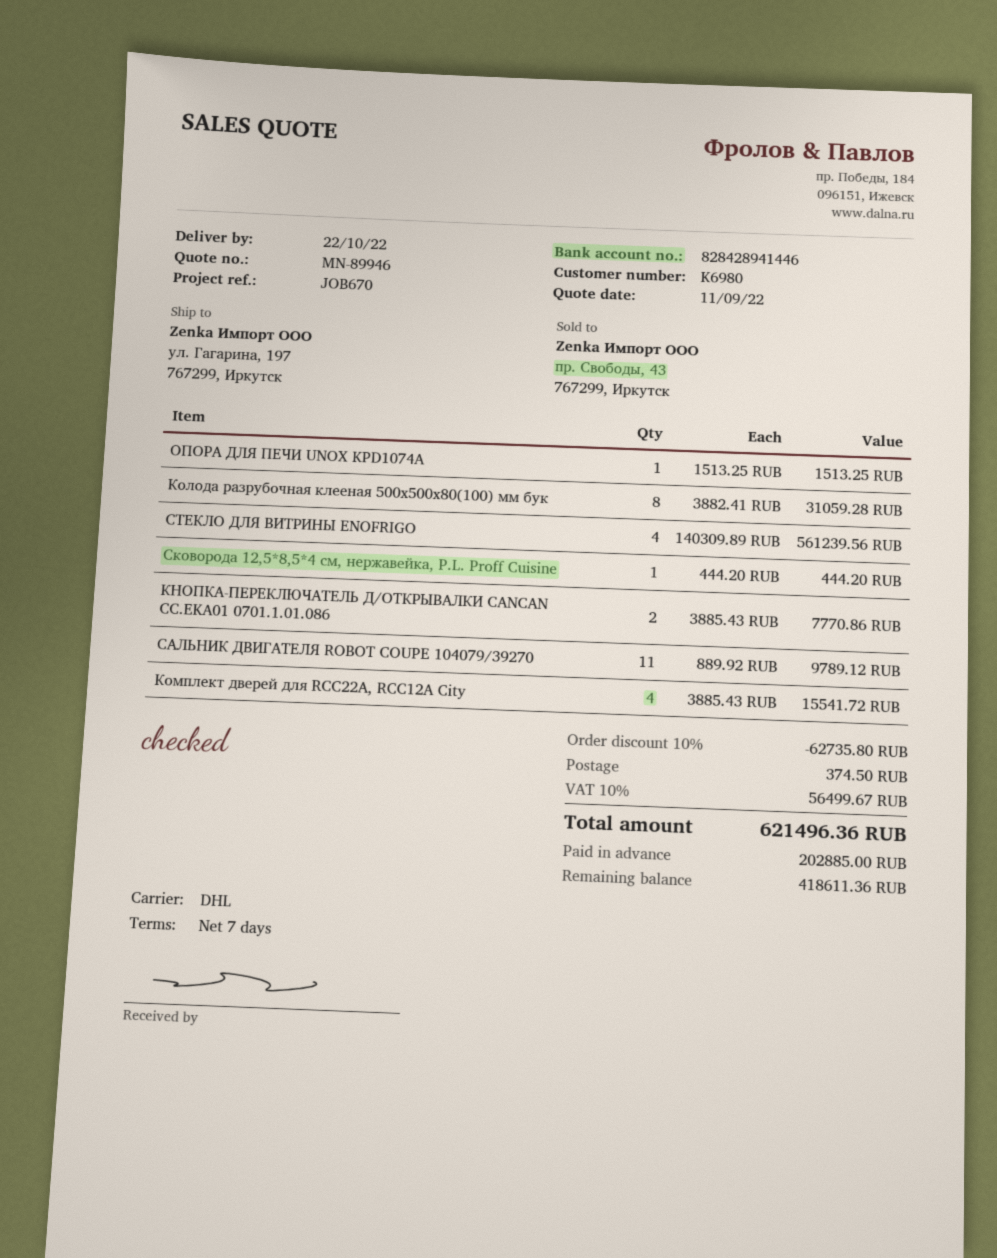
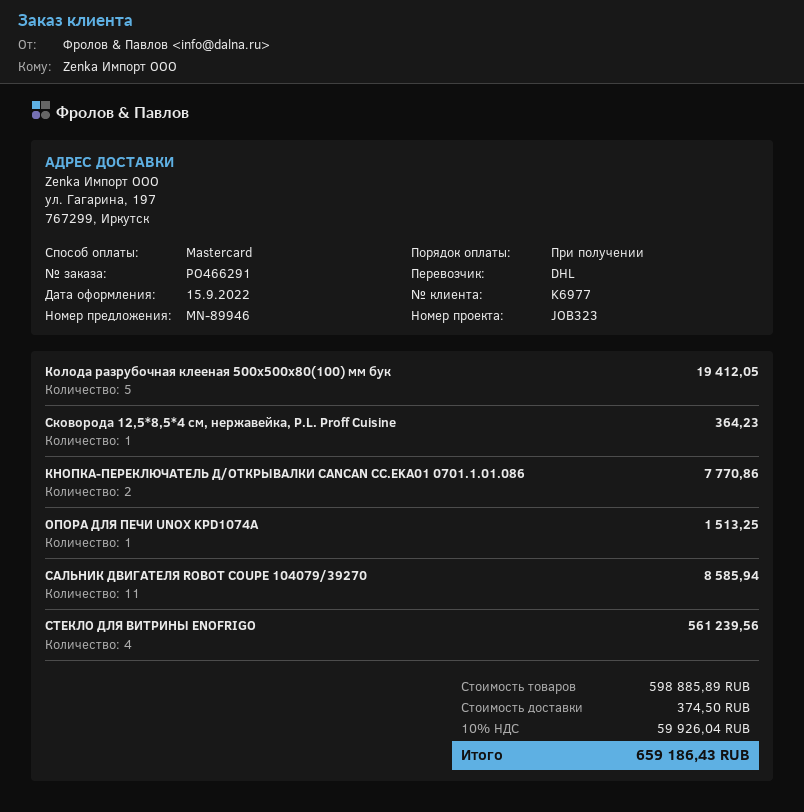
payment terms: 7 days -> on receipt
customer number: K6980 -> K6977
reference: JOB670 -> JOB323
Колода разрубочная клееная 500х500х80(100) мм бук: 8 for 31059.28 -> 5 for 19412.05
Сковорода 12,5*8,5*4 см, нержавейка, P.L. Proff Cuisine: 1 for 444.20 -> 1 for 364.23
САЛЬНИК ДВИГАТЕЛЯ ROBOT COUPE 104079/39270: 11 for 9789.12 -> 11 for 8585.94
Комплект дверей для RCC22A, RCC12A City: 4 for 15541.72 -> none
discount: 10% = 62735.80 -> none
tax: 10% = 56499.67 -> 10% = 59926.04
total: 621496.36 -> 659186.43

